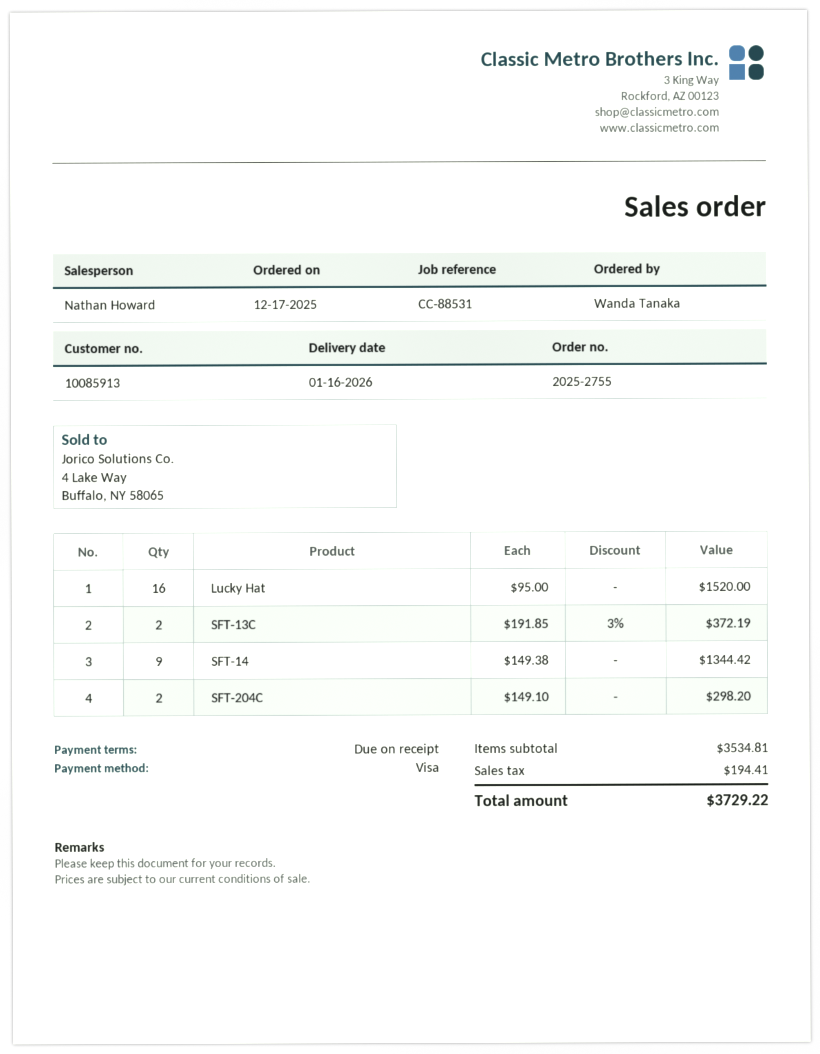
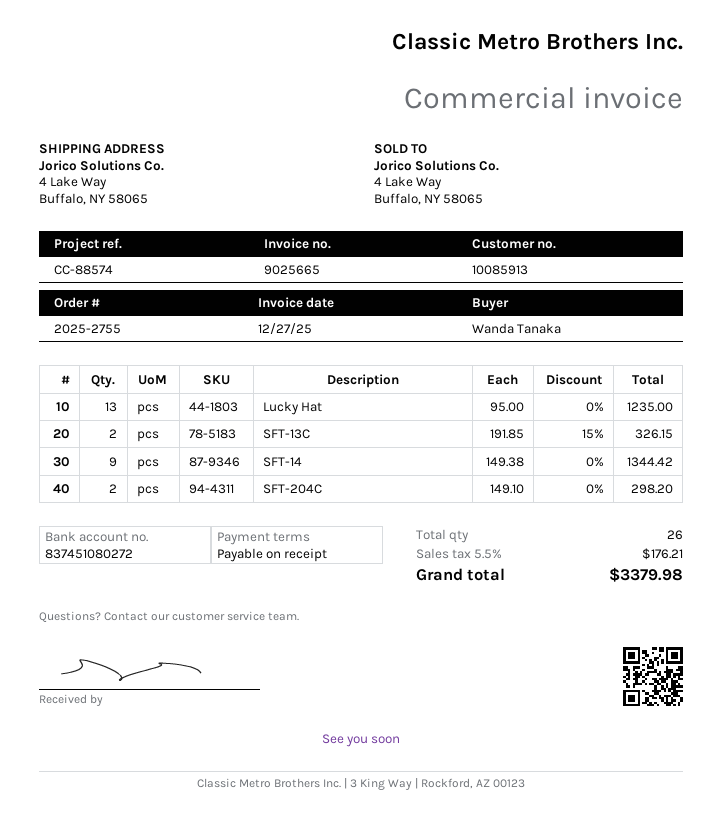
reference: CC-88531 -> CC-88574
Lucky Hat: 16 x 95.00 = 1520.00 -> 13 x 95.00 = 1235.00
SFT-13C: 2 x 191.85 - 3% = 372.19 -> 2 x 191.85 - 15% = 326.15
tax: 194.41 -> 176.21
total: 3729.22 -> 3379.98

